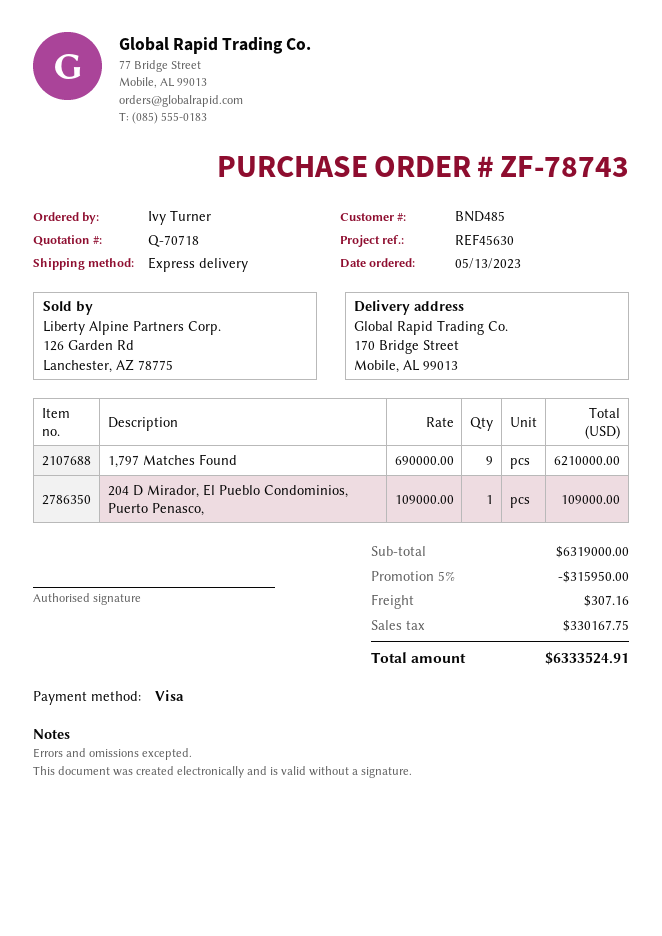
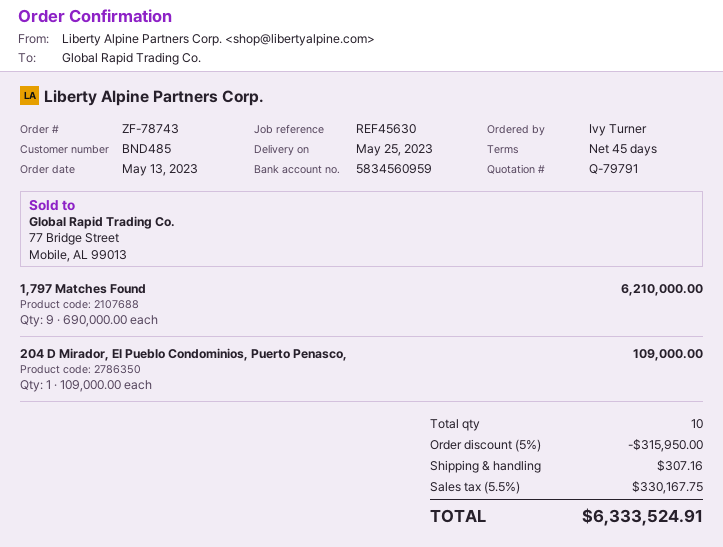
quote number: Q-70718 -> Q-79791

